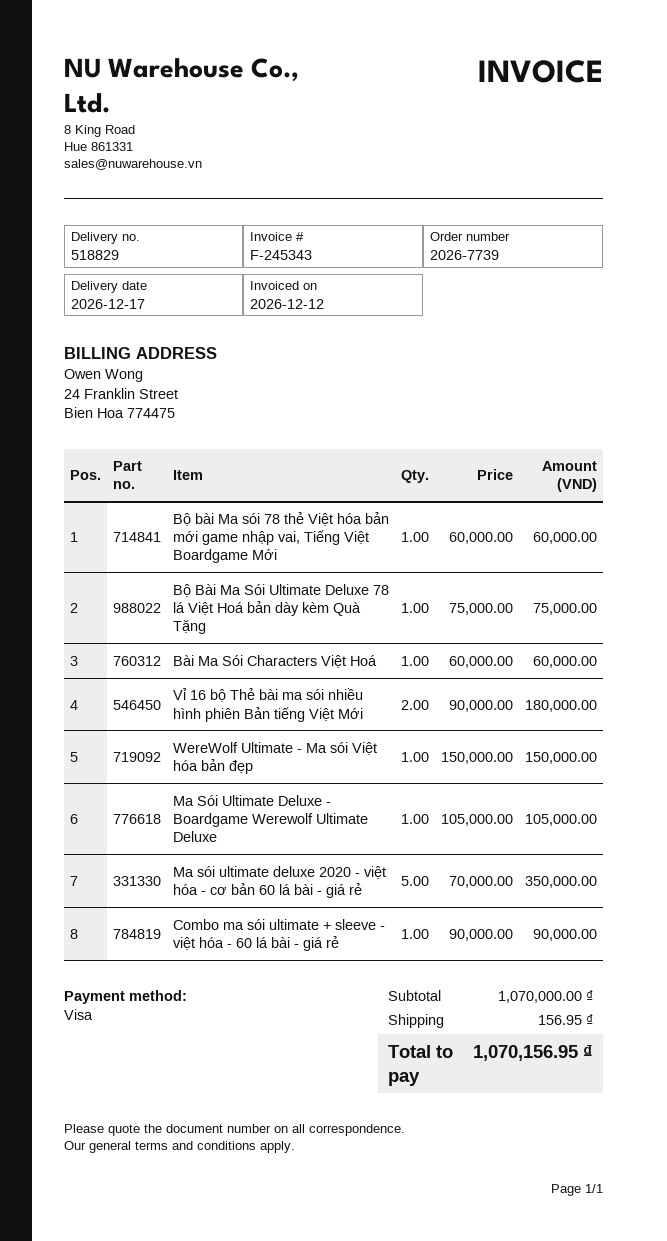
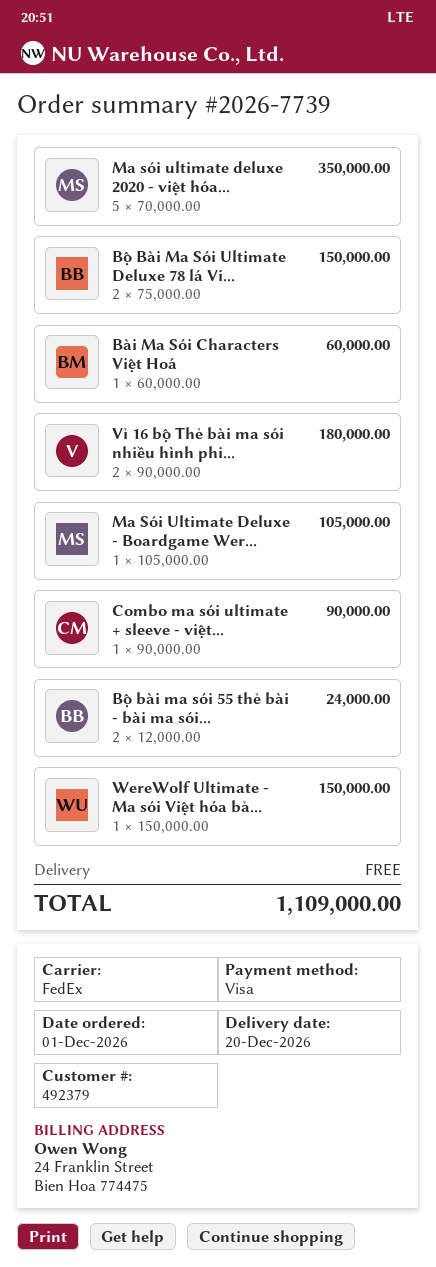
delivery date: 2026-12-17 -> 2026-12-20
Bộ bài Ma sói 78 thẻ Việt hóa bản mới game nhập vai, Tiếng Việt Boardgame Mới: 1 x 60000.00 = 60000.00 -> none
Bộ Bài Ma Sói Ultimate Deluxe 78 lá Việt Hoá bản dày kèm Quà Tặng: 1 x 75000.00 = 75000.00 -> 2 x 75000.00 = 150000.00
Bộ bài ma sói 55 thẻ bài - bài ma sói...: none -> 2 x 12000.00 = 24000.00
shipping: 156.95 -> 0.00
total: 1070156.95 -> 1109000.00

